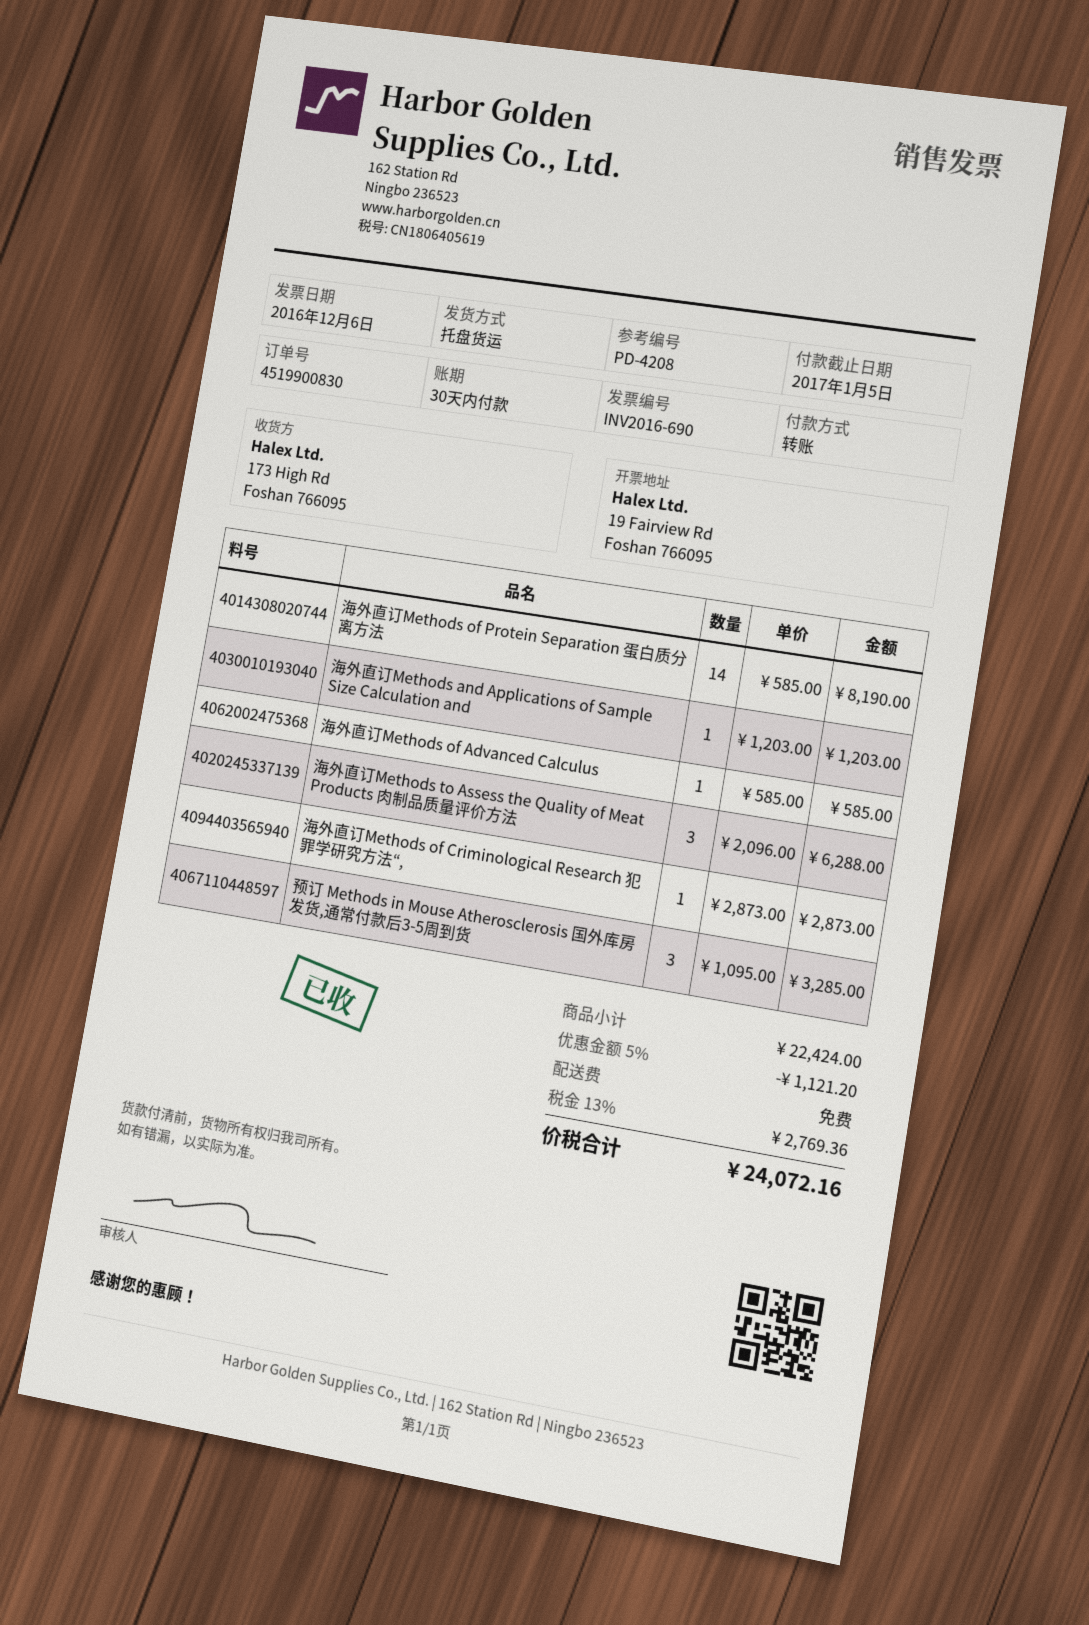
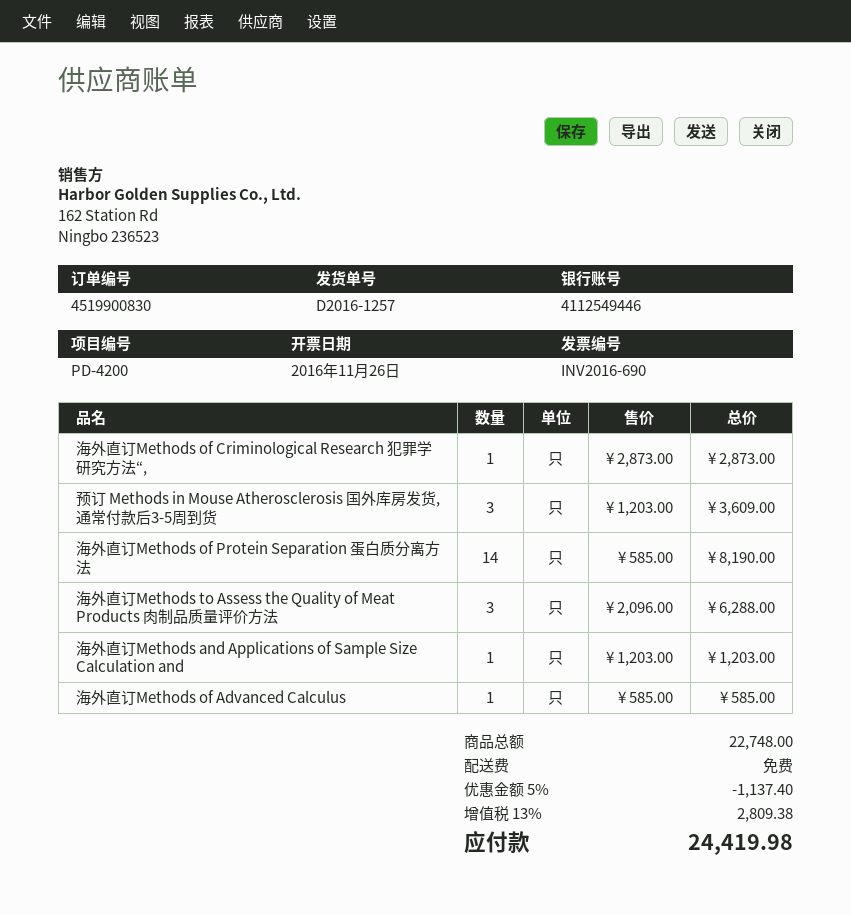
invoice date: 2016-12-06 -> 2016-11-26
reference: PD-4208 -> PD-4200
预订 Methods in Mouse Atherosclerosis 国外库房发货,通常付款后3-5周到货: 3 x 1095.00 = 3285.00 -> 3 x 1203.00 = 3609.00
subtotal: 22424.00 -> 22748.00
discount: 5% = 1121.20 -> 5% = 1137.40
tax: 13% = 2769.36 -> 13% = 2809.38
total: 24072.16 -> 24419.98

